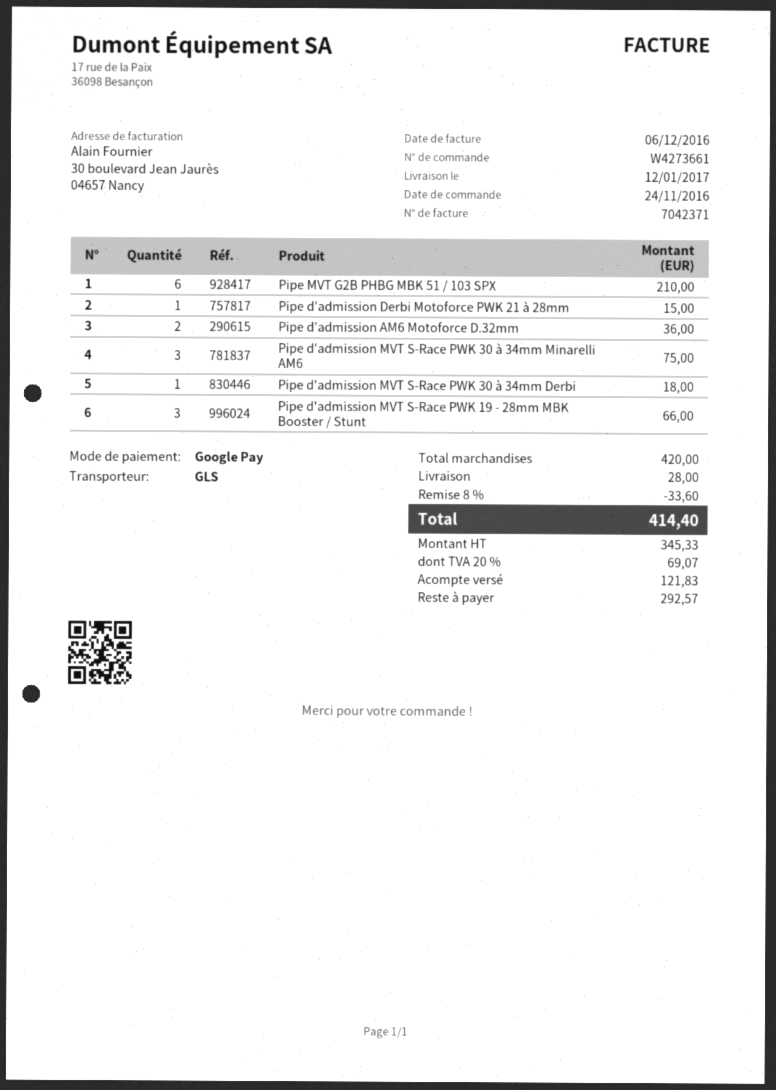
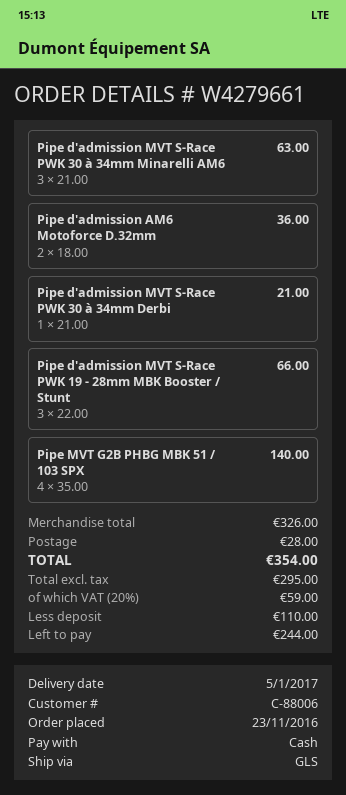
order number: W4273661 -> W4279661
order date: 2016-11-24 -> 2016-11-23
delivery date: 2017-01-12 -> 2017-01-05
payment method: Google Pay -> cash
Pipe MVT G2B PHBG MBK 51 / 103 SPX: 6 for 210.00 -> 4 for 140.00
Pipe d'admission Derbi Motoforce PWK 21 à 28mm: 1 for 15.00 -> none
Pipe d'admission MVT S-Race PWK 30 à 34mm Minarelli AM6: 3 for 75.00 -> 3 for 63.00
Pipe d'admission MVT S-Race PWK 30 à 34mm Derbi: 1 for 18.00 -> 1 for 21.00
subtotal: 420.00 -> 326.00
discount: 8% = 33.60 -> none
net: 345.33 -> 295.00
tax: 20% = 69.07 -> 20% = 59.00
total: 414.40 -> 354.00
deposit: 121.83 -> 110.00
balance: 292.57 -> 244.00

